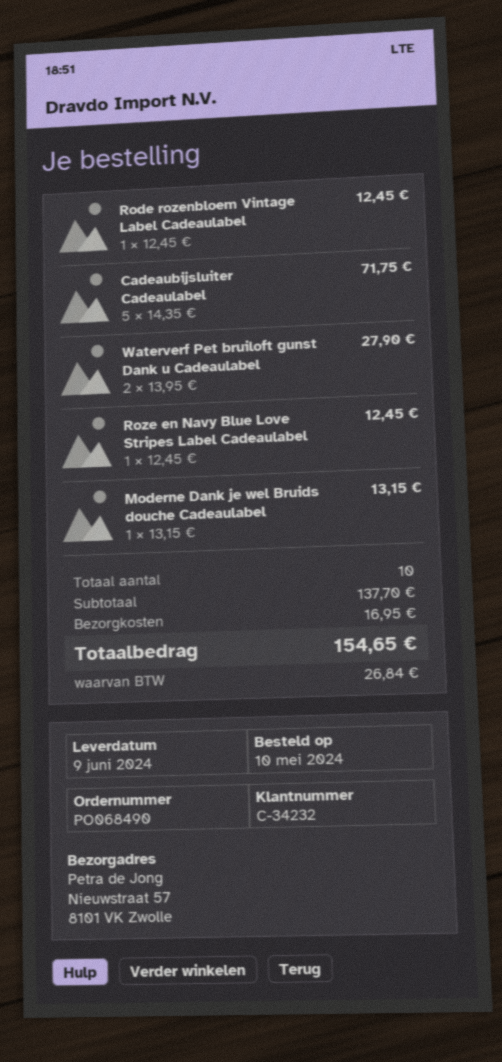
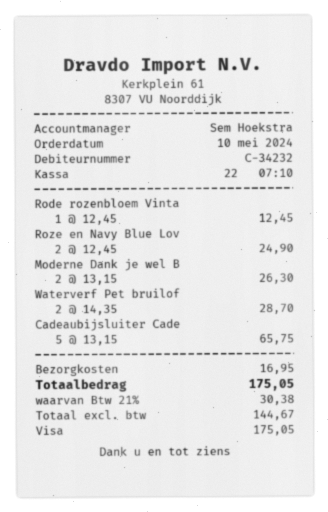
Cadeaubijsluiter Cadeaulabel: 5 x 14.35 = 71.75 -> 5 x 13.15 = 65.75
Waterverf Pet bruiloft gunst Dank u Cadeaulabel: 2 x 13.95 = 27.90 -> 2 x 14.35 = 28.70
Roze en Navy Blue Love Stripes Label Cadeaulabel: 1 x 12.45 = 12.45 -> 2 x 12.45 = 24.90
Moderne Dank je wel Bruids douche Cadeaulabel: 1 x 13.15 = 13.15 -> 2 x 13.15 = 26.30
tax: 26.84 -> 30.38
total: 154.65 -> 175.05

